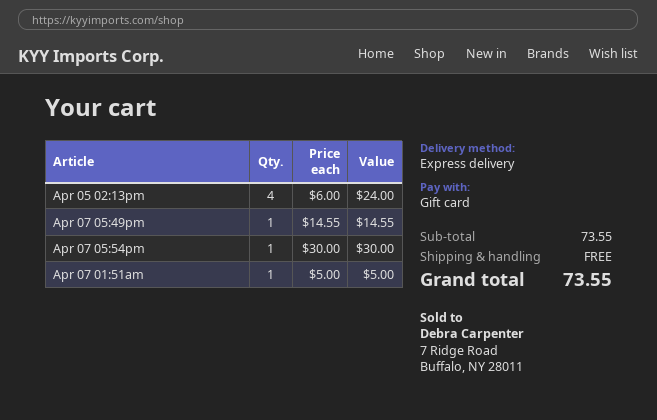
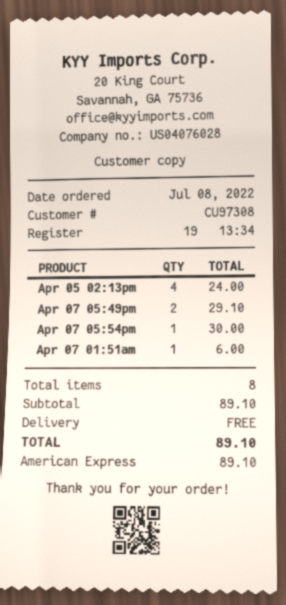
payment method: gift card -> American Express
Apr 07 05:49pm: 1 for 14.55 -> 2 for 29.10
Apr 07 01:51am: 1 for 5.00 -> 1 for 6.00
subtotal: 73.55 -> 89.10
total: 73.55 -> 89.10

